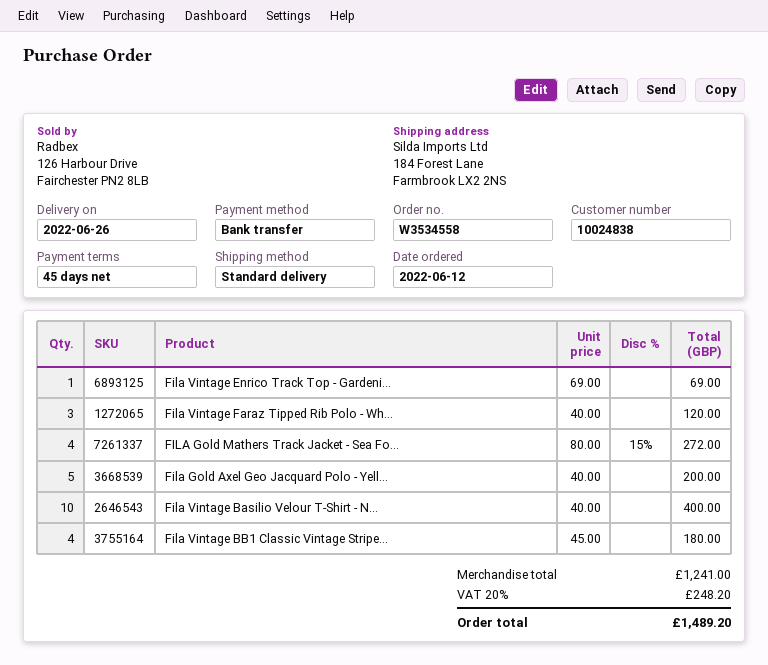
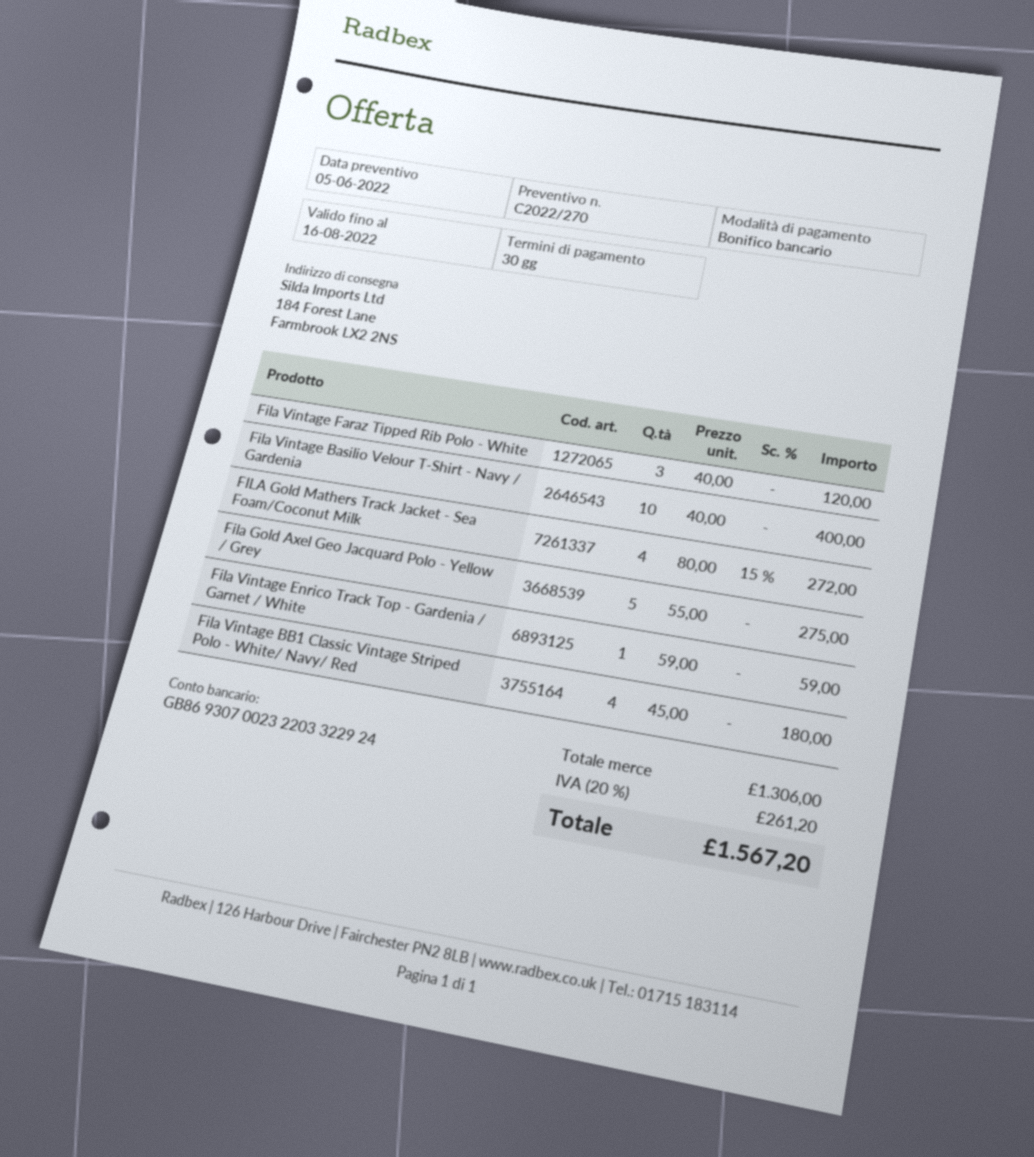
payment terms: 45 days -> 30 days
Fila Vintage Enrico Track Top - Gardeni...: 1 x 69.00 = 69.00 -> 1 x 59.00 = 59.00
Fila Gold Axel Geo Jacquard Polo - Yell...: 5 x 40.00 = 200.00 -> 5 x 55.00 = 275.00
subtotal: 1241.00 -> 1306.00
tax: 20% = 248.20 -> 20% = 261.20
total: 1489.20 -> 1567.20

